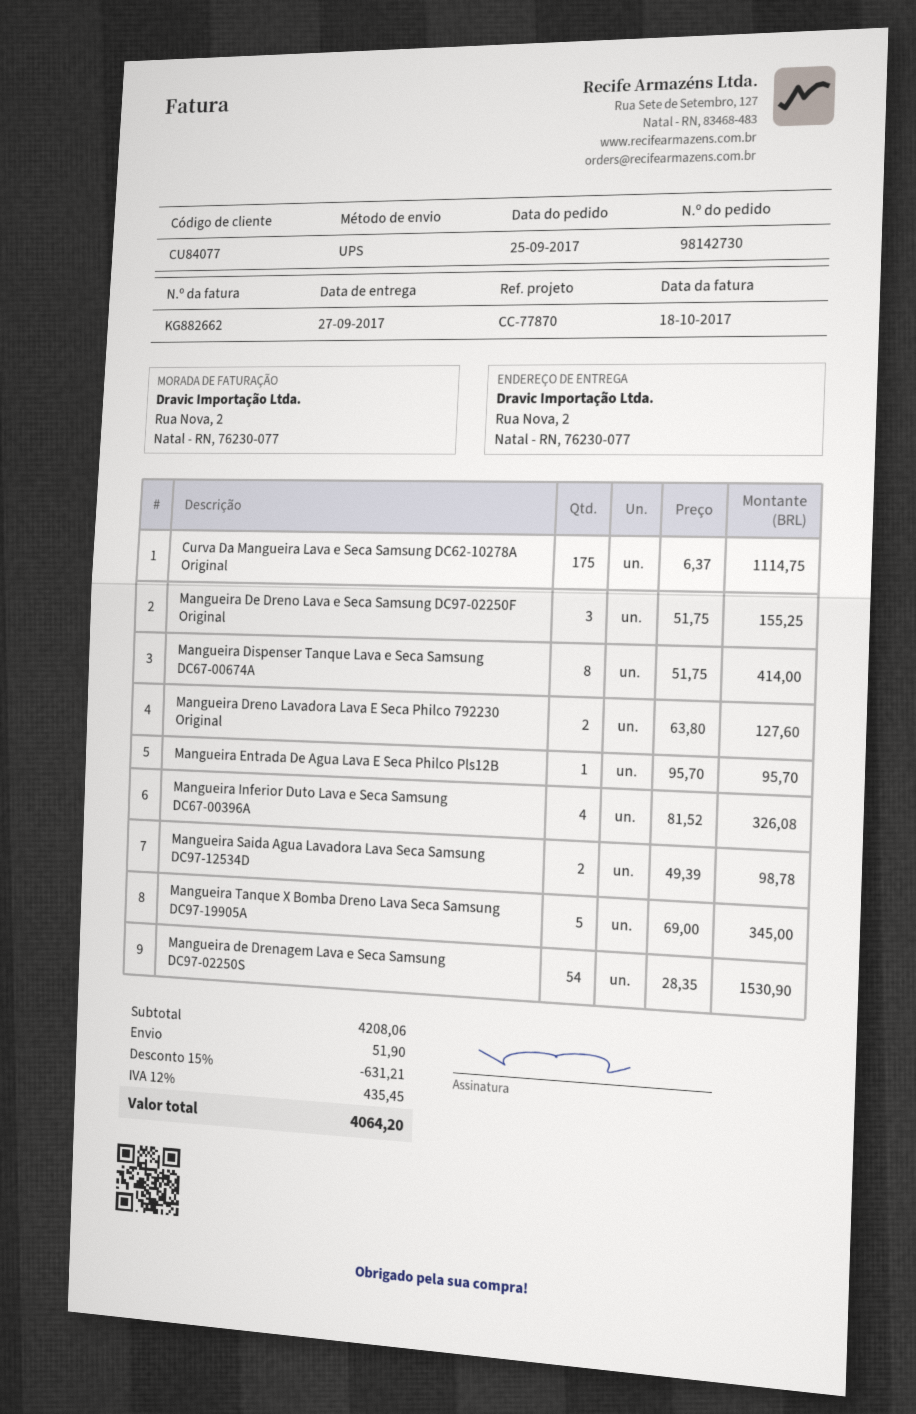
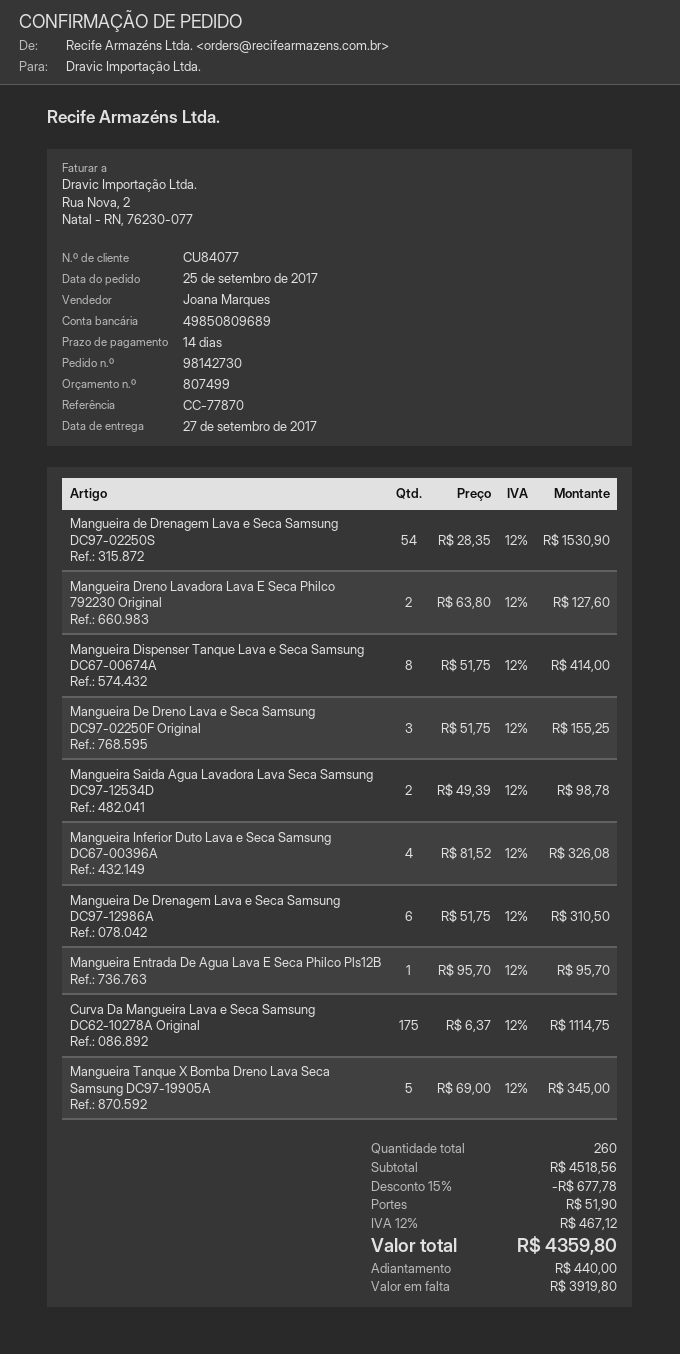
Mangueira De Drenagem Lava e Seca Samsung DC97-12986A: none -> 6 x 51.75 = 310.50
subtotal: 4208.06 -> 4518.56
discount: 15% = 631.21 -> 15% = 677.78
tax: 12% = 435.45 -> 12% = 467.12
total: 4064.20 -> 4359.80

